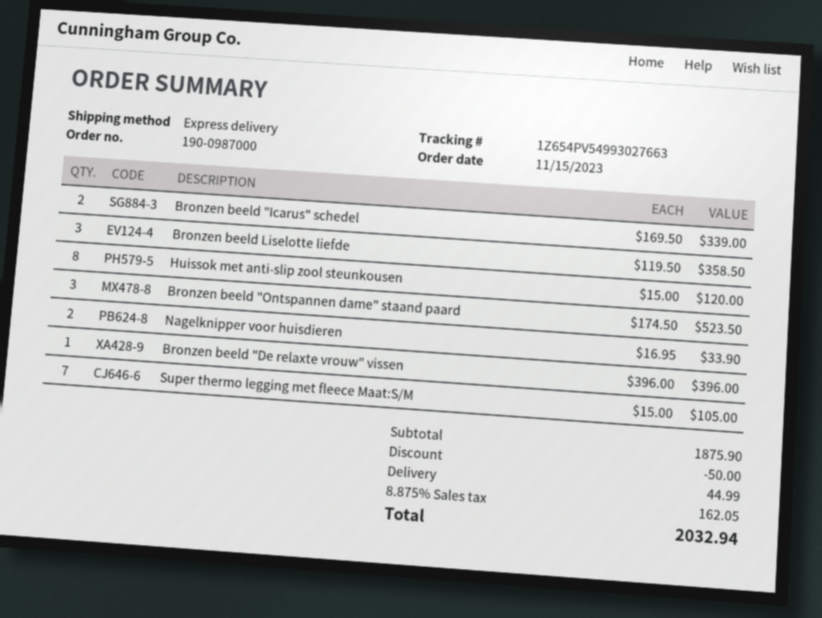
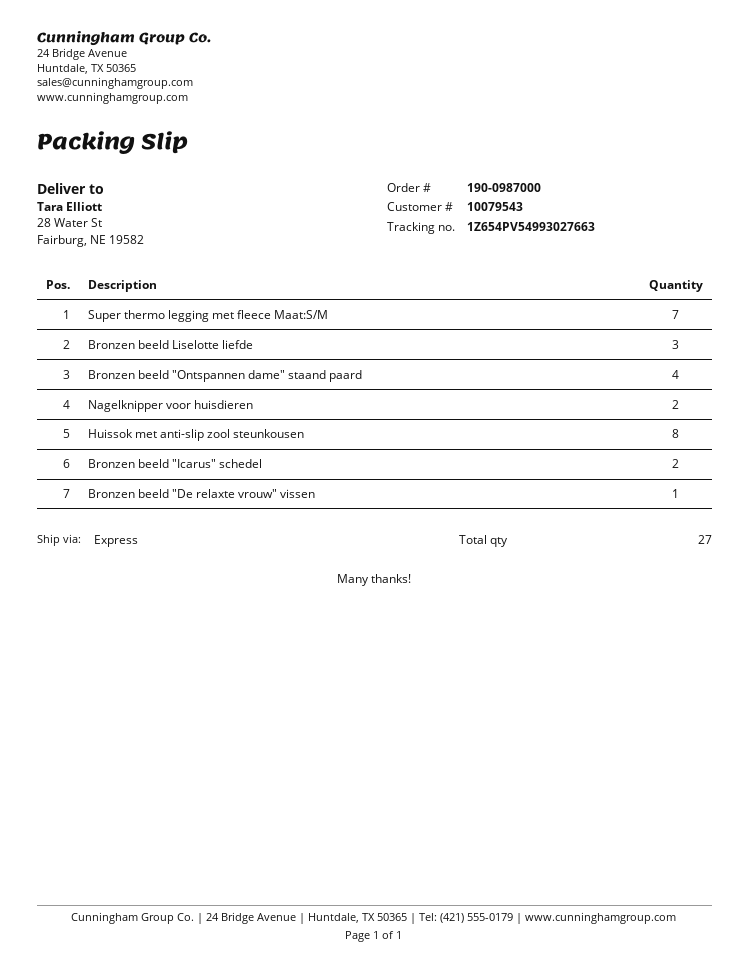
Bronzen beeld "Ontspannen dame" staand paard: 3 -> 4

